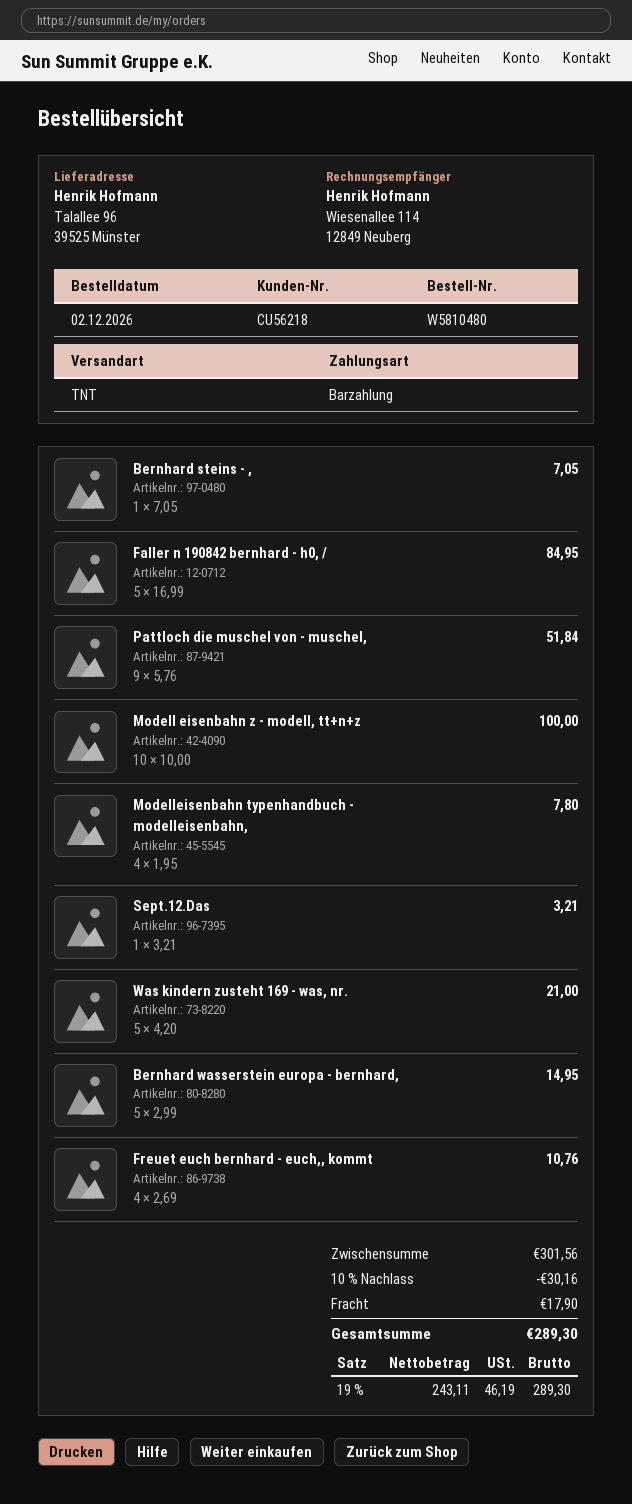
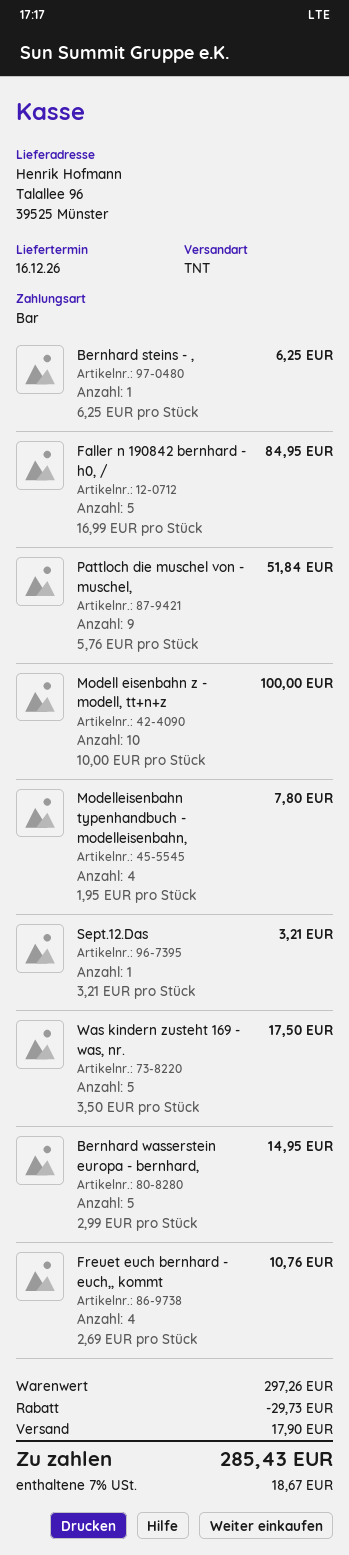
Bernhard steins - ,: 1 x 7.05 = 7.05 -> 1 x 6.25 = 6.25
Was kindern zusteht 169 - was, nr.: 5 x 4.20 = 21.00 -> 5 x 3.50 = 17.50
subtotal: 301.56 -> 297.26
discount: 30.16 -> 29.73
tax: 19% = 46.19 -> 7% = 18.67
total: 289.30 -> 285.43

